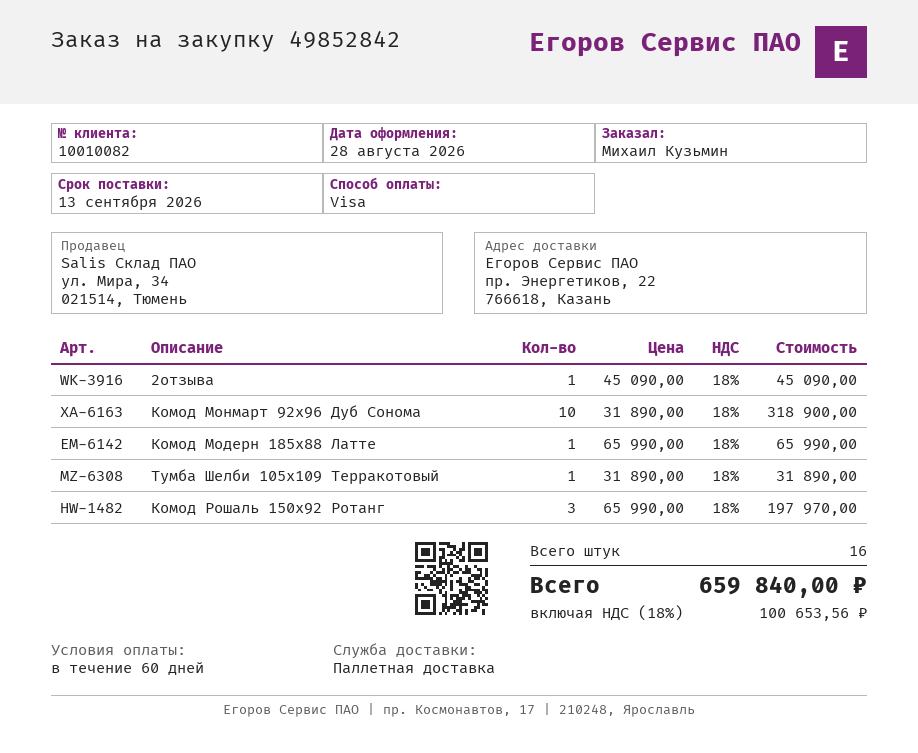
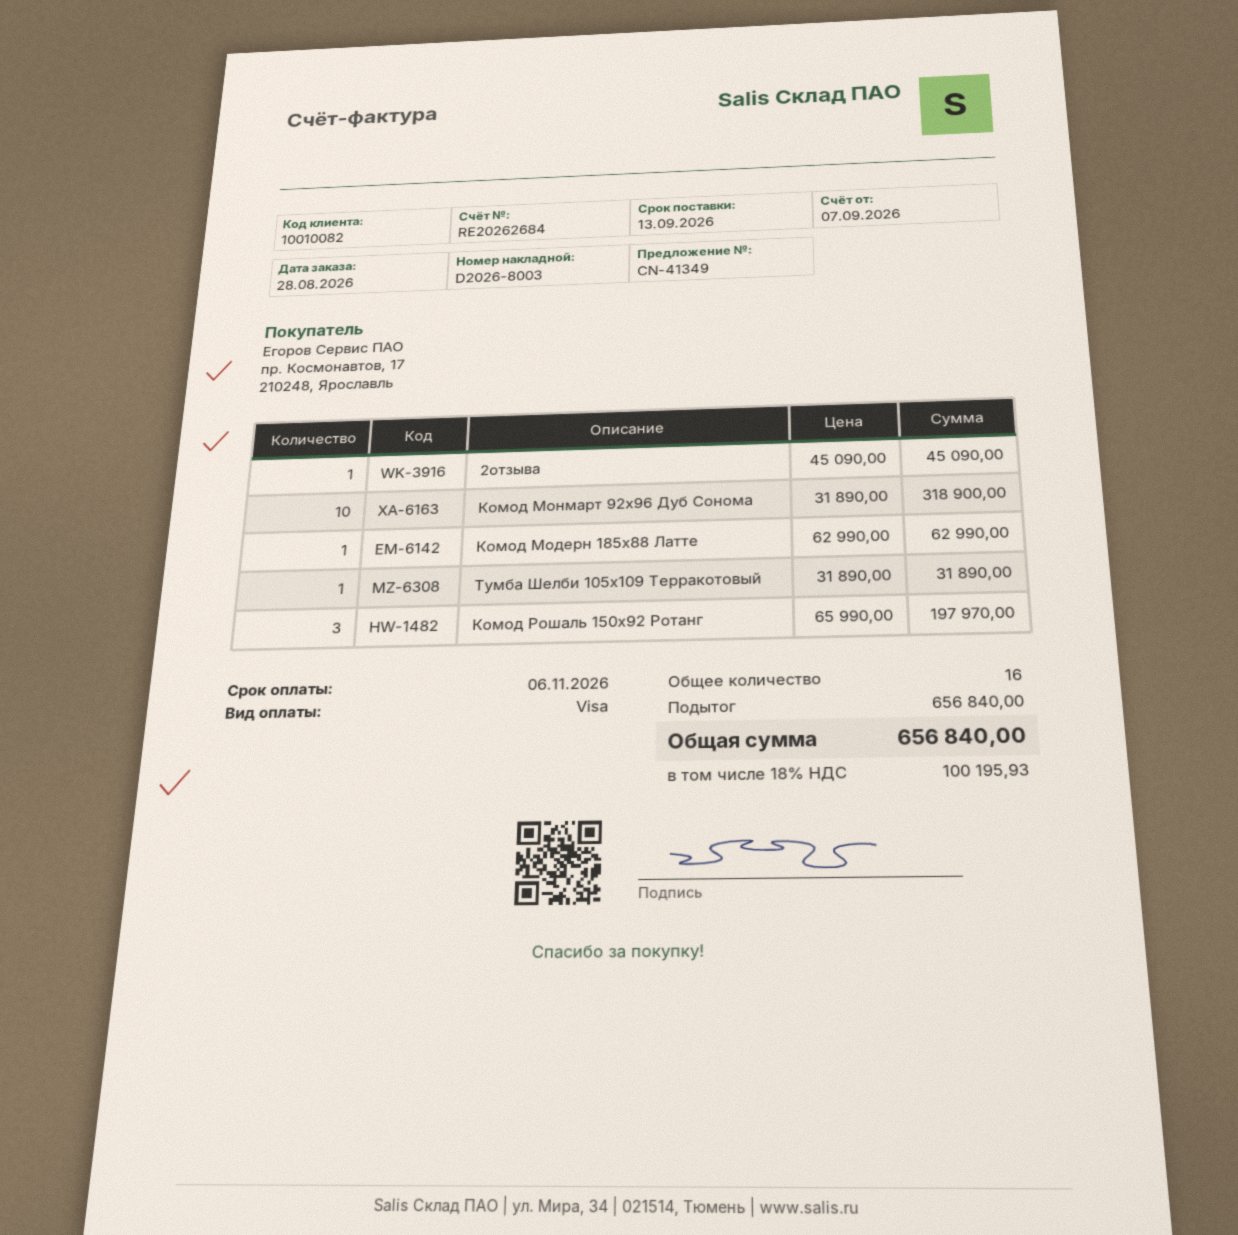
Комод Модерн 185x88 Латте: 1 x 65990.00 = 65990.00 -> 1 x 62990.00 = 62990.00
tax: 18% = 100653.56 -> 18% = 100195.93
total: 659840.00 -> 656840.00

